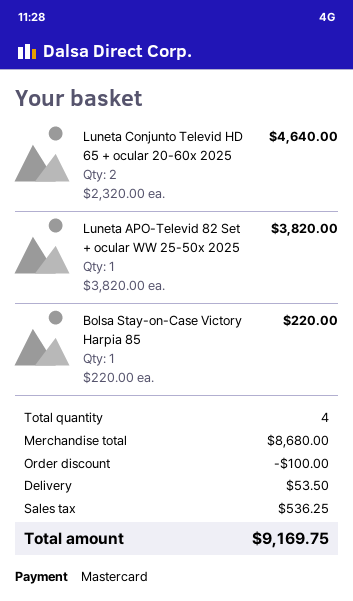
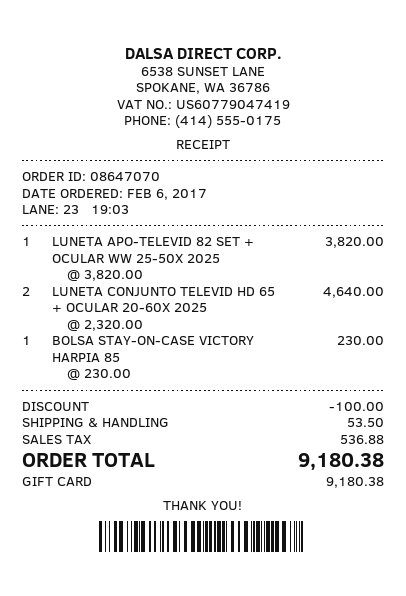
payment method: Mastercard -> gift card
Bolsa Stay-on-Case Victory Harpia 85: 1 x 220.00 = 220.00 -> 1 x 230.00 = 230.00
tax: 536.25 -> 536.88
total: 9169.75 -> 9180.38

